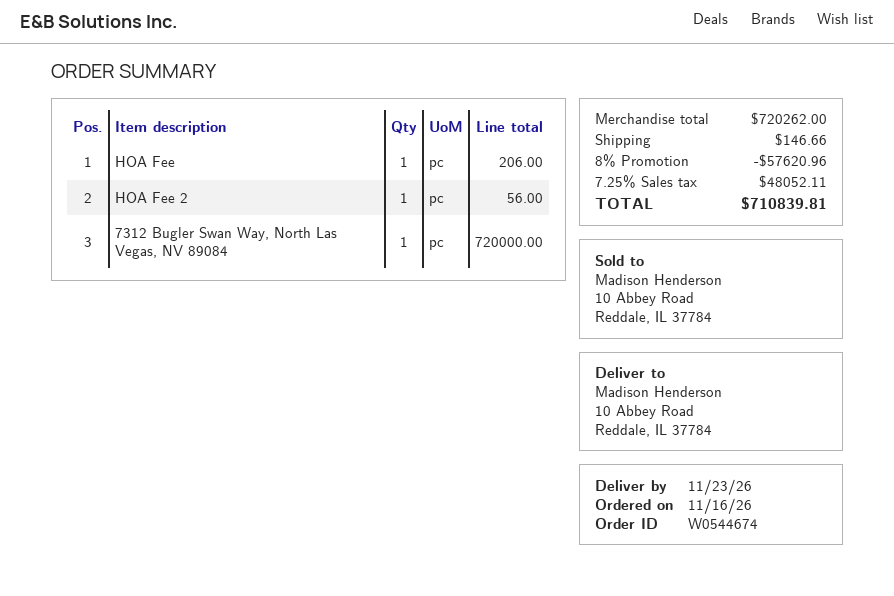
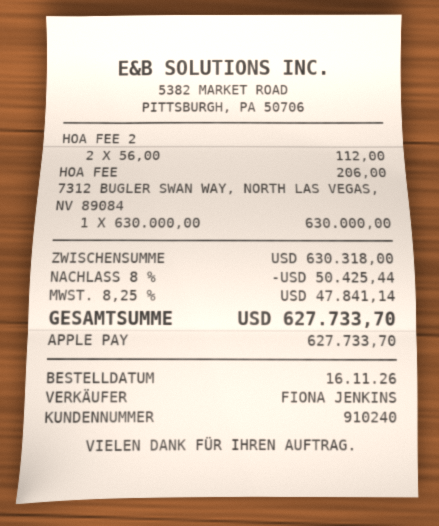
HOA Fee 2: 1 for 56.00 -> 2 for 112.00
7312 Bugler Swan Way, North Las Vegas, NV 89084: 1 for 720000.00 -> 1 for 630000.00
subtotal: 720262.00 -> 630318.00
discount: 8% = 57620.96 -> 8% = 50425.44
shipping: 146.66 -> none
tax: 7.25% = 48052.11 -> 8.25% = 47841.14
total: 710839.81 -> 627733.70

